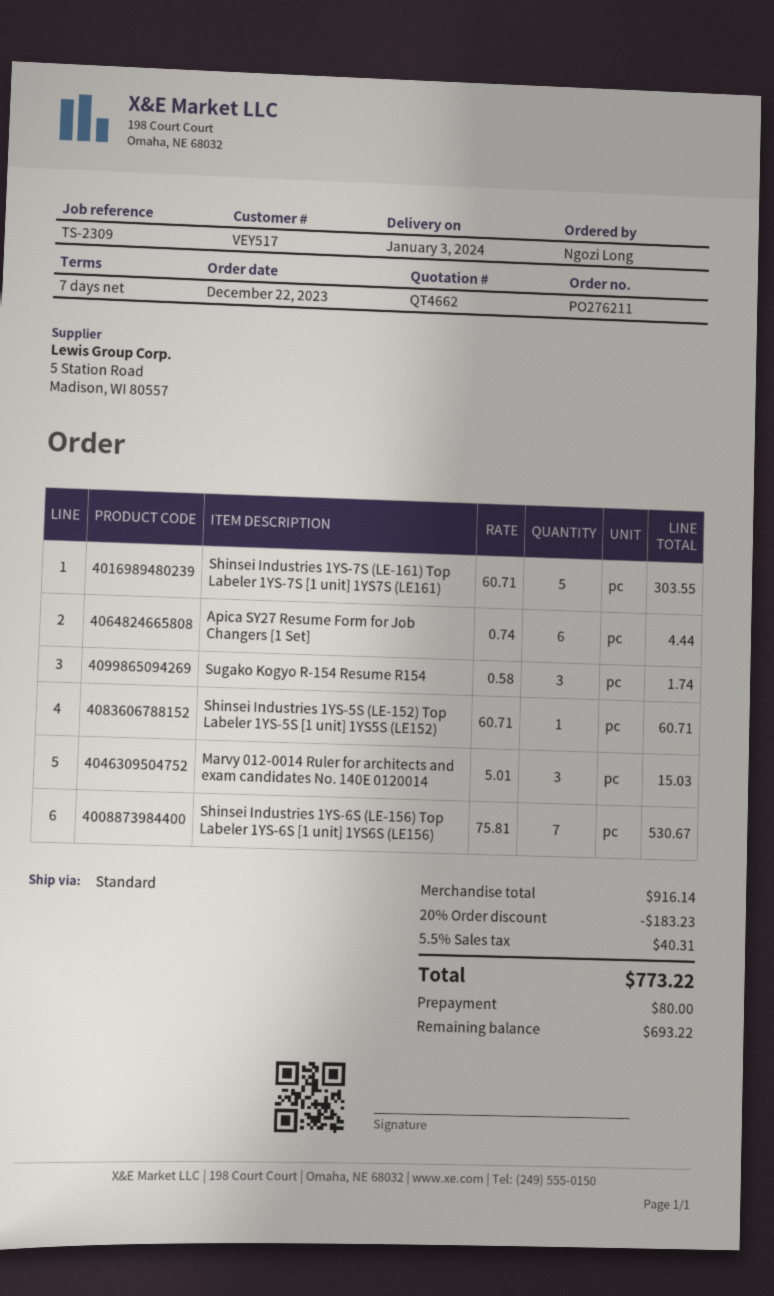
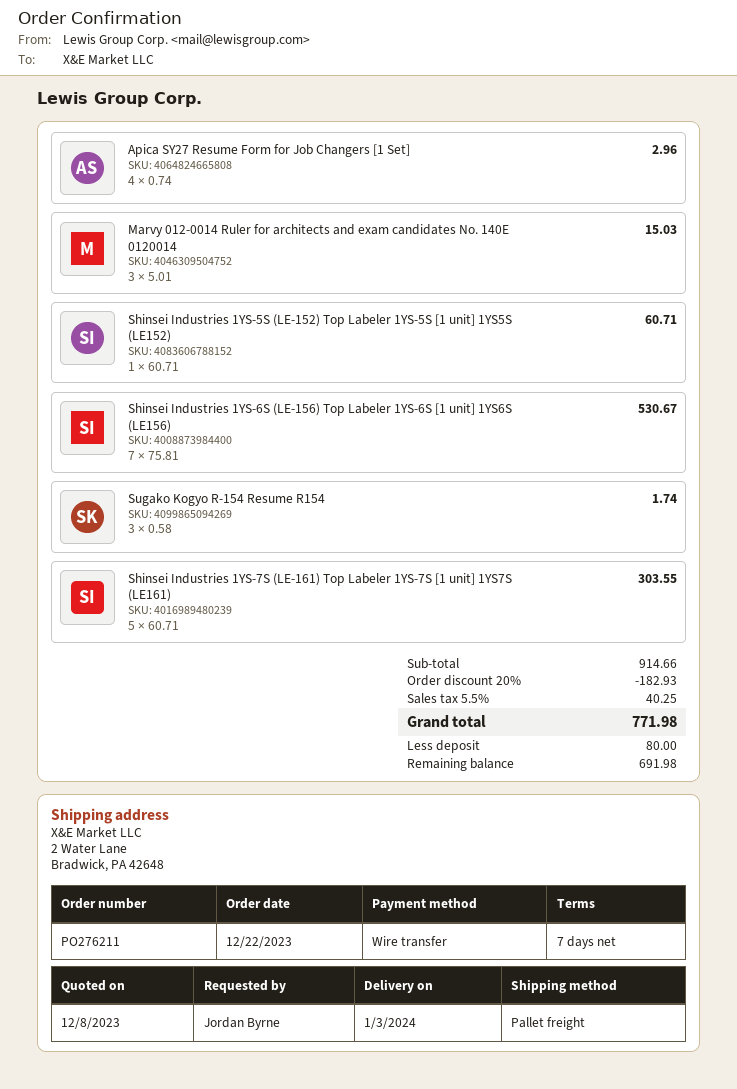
ordered by: Ngozi Long -> Jordan Byrne
shipping method: standard -> pallet freight
Apica SY27 Resume Form for Job Changers [1 Set]: 6 x 0.74 = 4.44 -> 4 x 0.74 = 2.96
subtotal: 916.14 -> 914.66
discount: 20% = 183.23 -> 20% = 182.93
tax: 5.5% = 40.31 -> 5.5% = 40.25
total: 773.22 -> 771.98
balance: 693.22 -> 691.98

